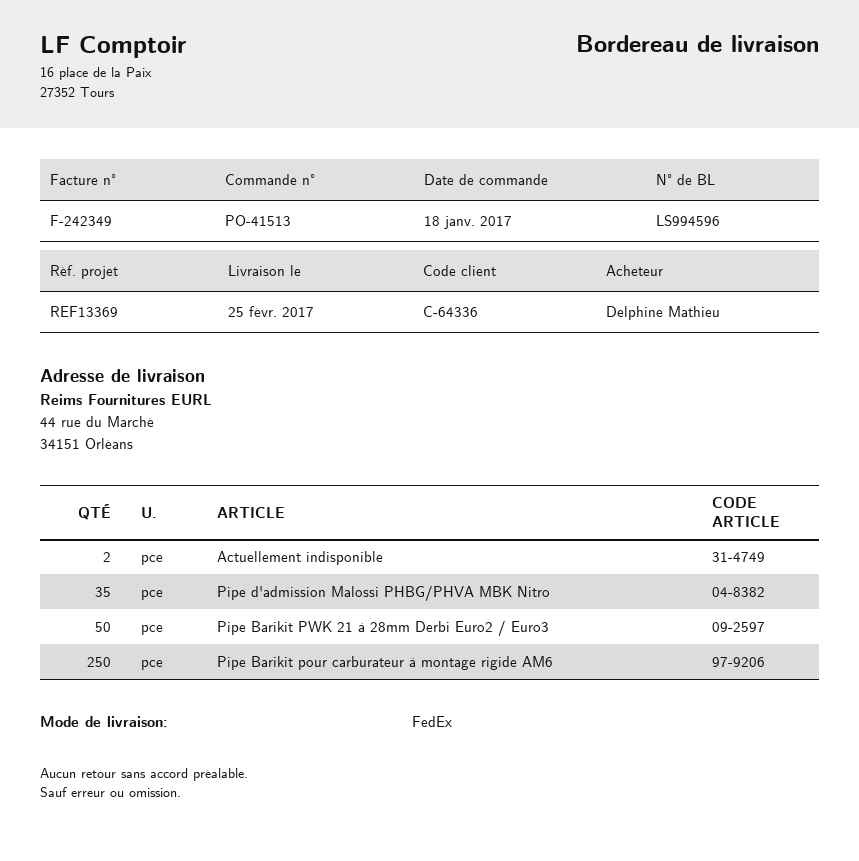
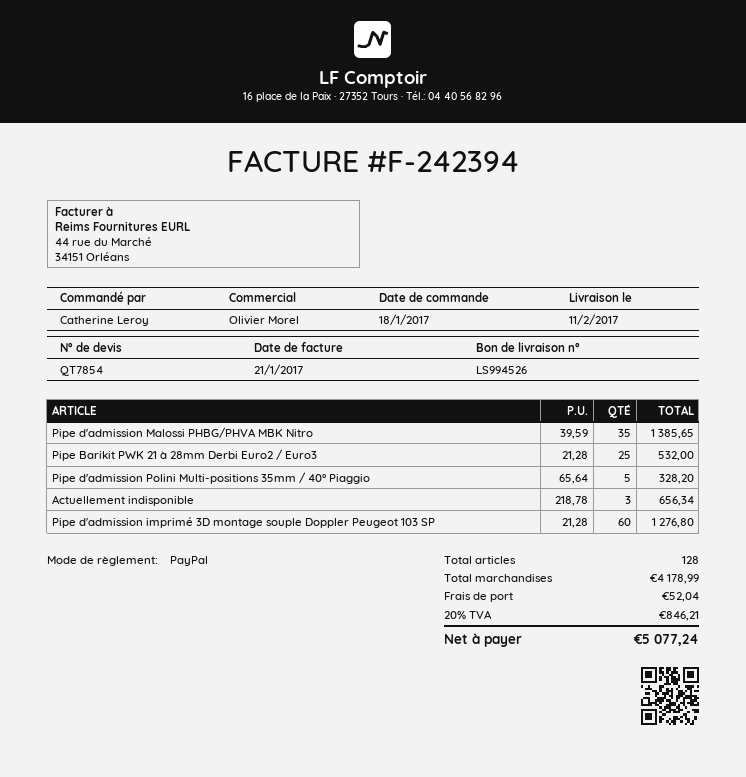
delivery note number: LS994596 -> LS994526
delivery date: 2017-02-25 -> 2017-02-11
invoice number: F-242349 -> F-242394
ordered by: Delphine Mathieu -> Catherine Leroy
Actuellement indisponible: 2 -> 3
Pipe Barikit PWK 21 à 28mm Derbi Euro2 / Euro3: 50 -> 25
Pipe Barikit pour carburateur à montage rigide AM6: 250 -> none
Pipe d'admission Polini Multi-positions 35mm / 40° Piaggio: none -> 5
Pipe d'admission imprimé 3D montage souple Doppler Peugeot 103 SP: none -> 60

